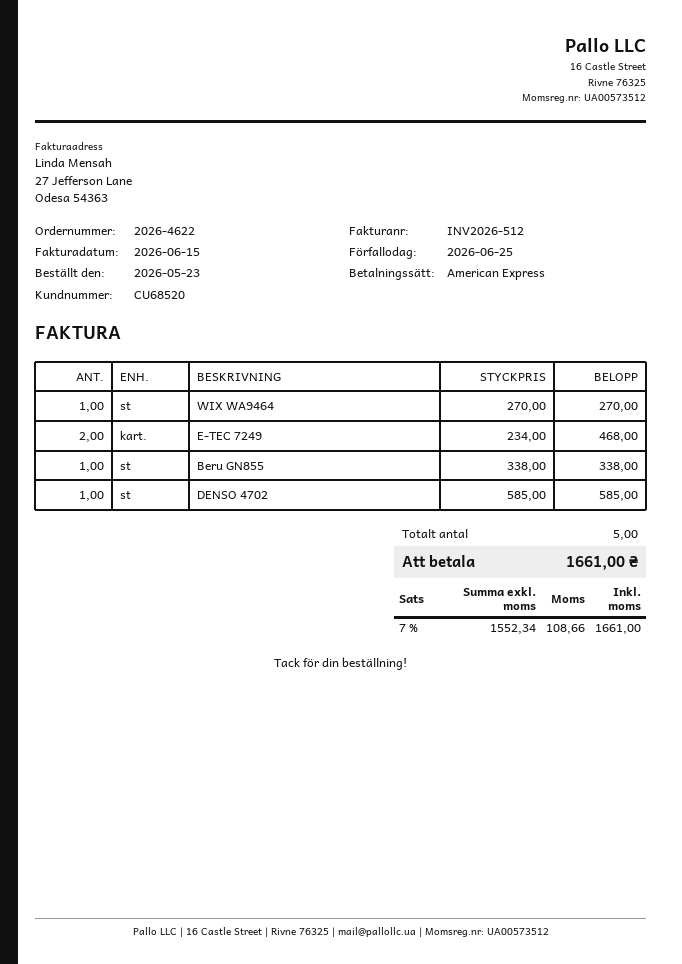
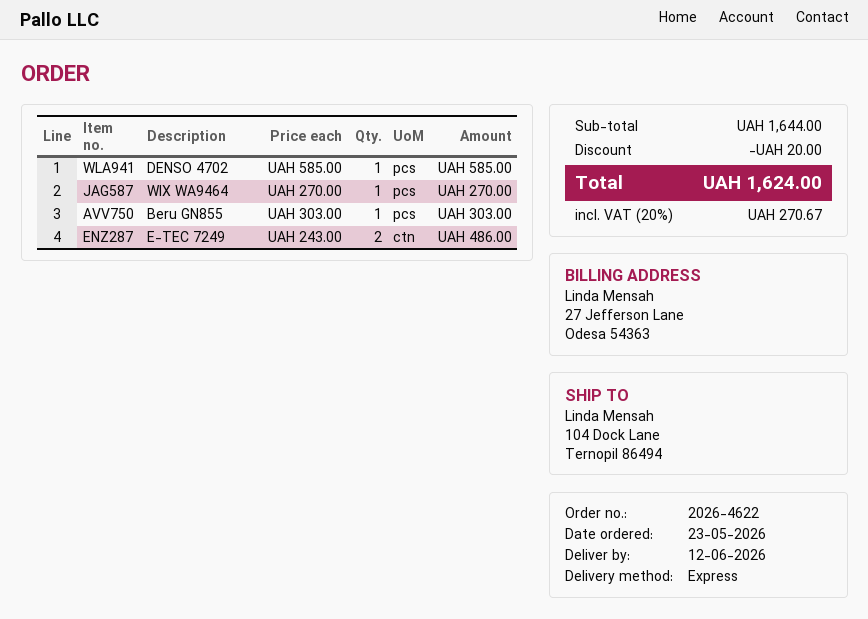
E-TEC 7249: 2 x 234.00 = 468.00 -> 2 x 243.00 = 486.00
Beru GN855: 1 x 338.00 = 338.00 -> 1 x 303.00 = 303.00
discount: none -> 20.00
tax: 7% = 108.66 -> 20% = 270.67
total: 1661.00 -> 1624.00

